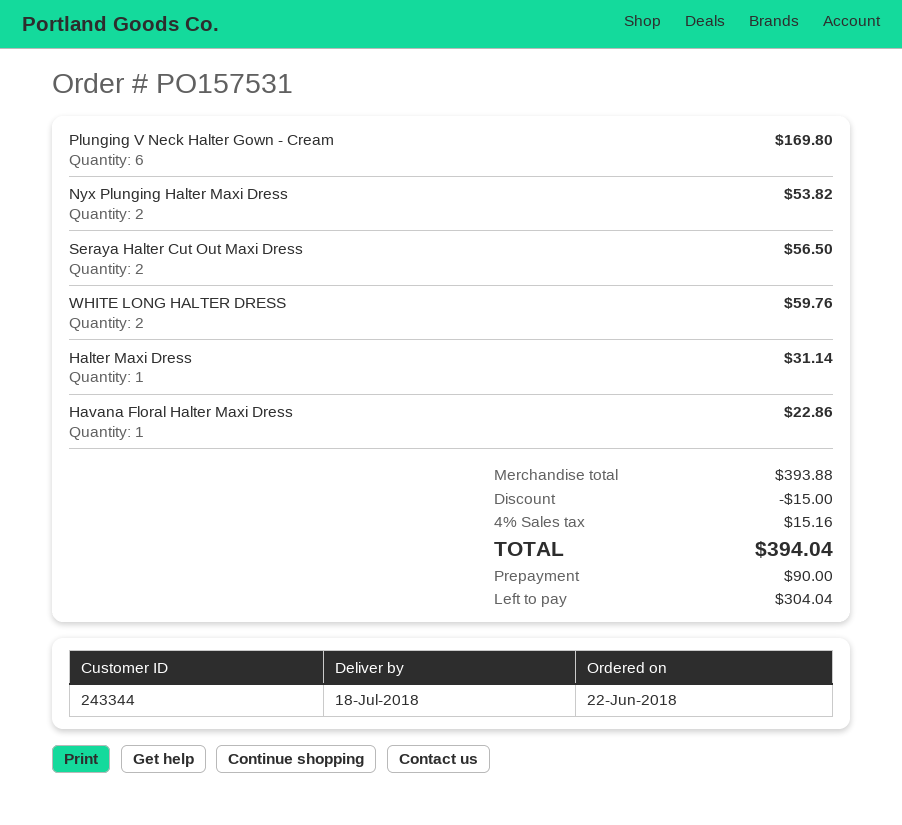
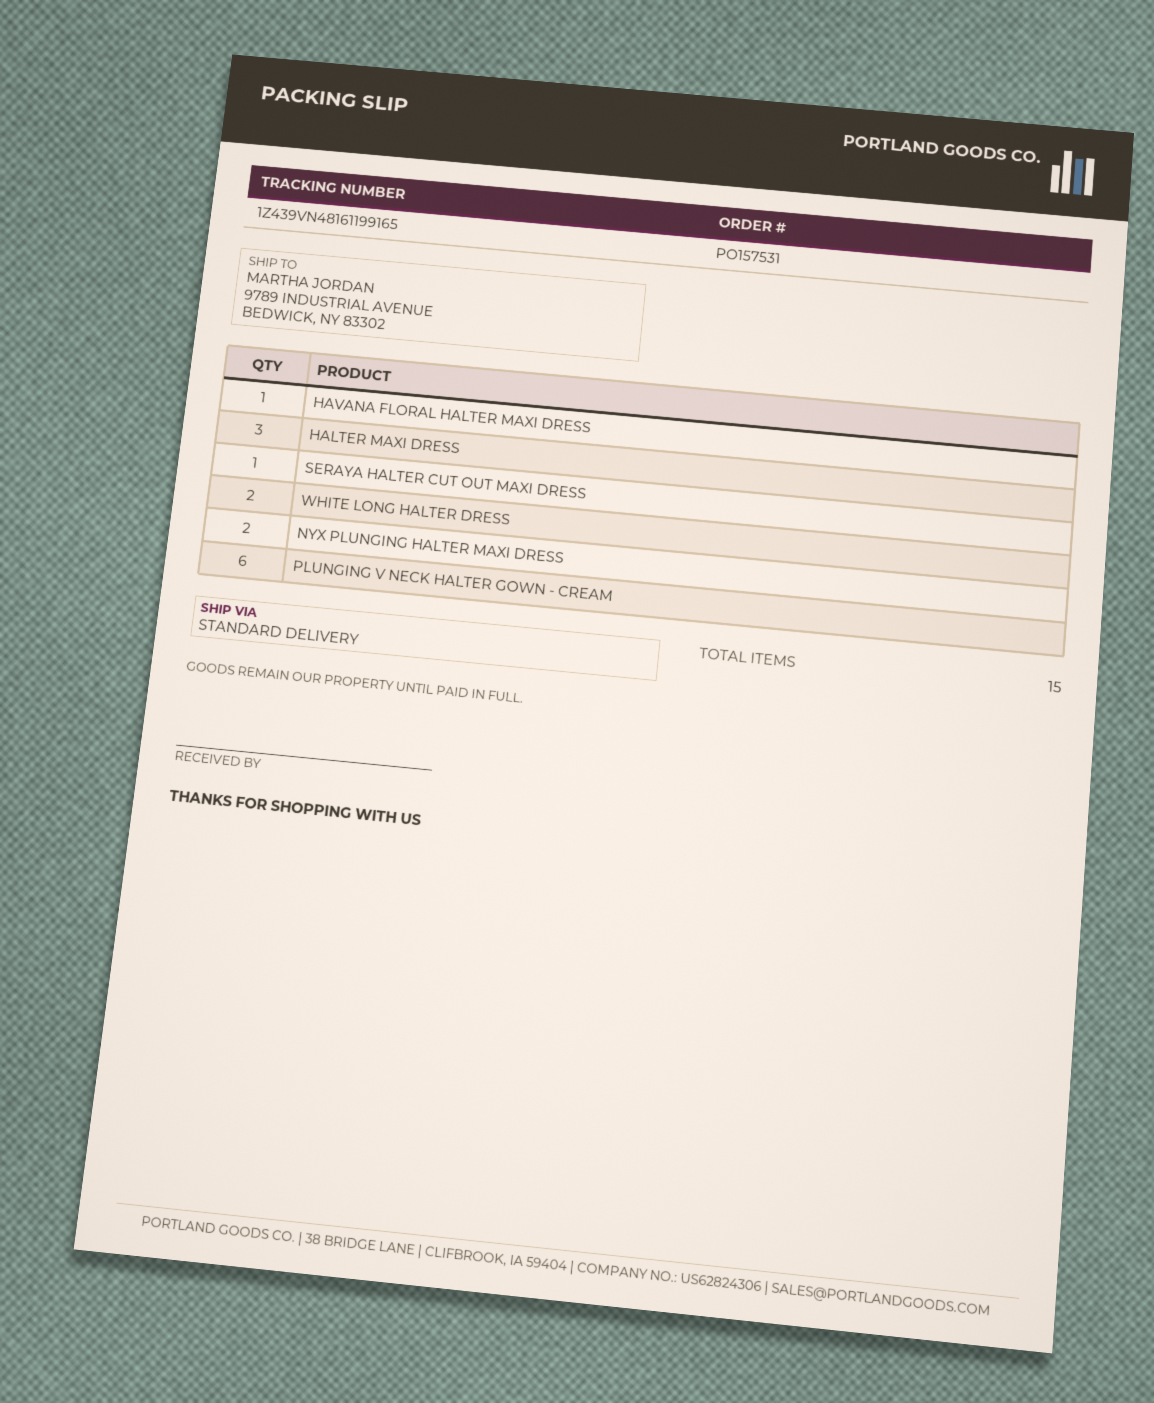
Seraya Halter Cut Out Maxi Dress: 2 -> 1
Halter Maxi Dress: 1 -> 3

